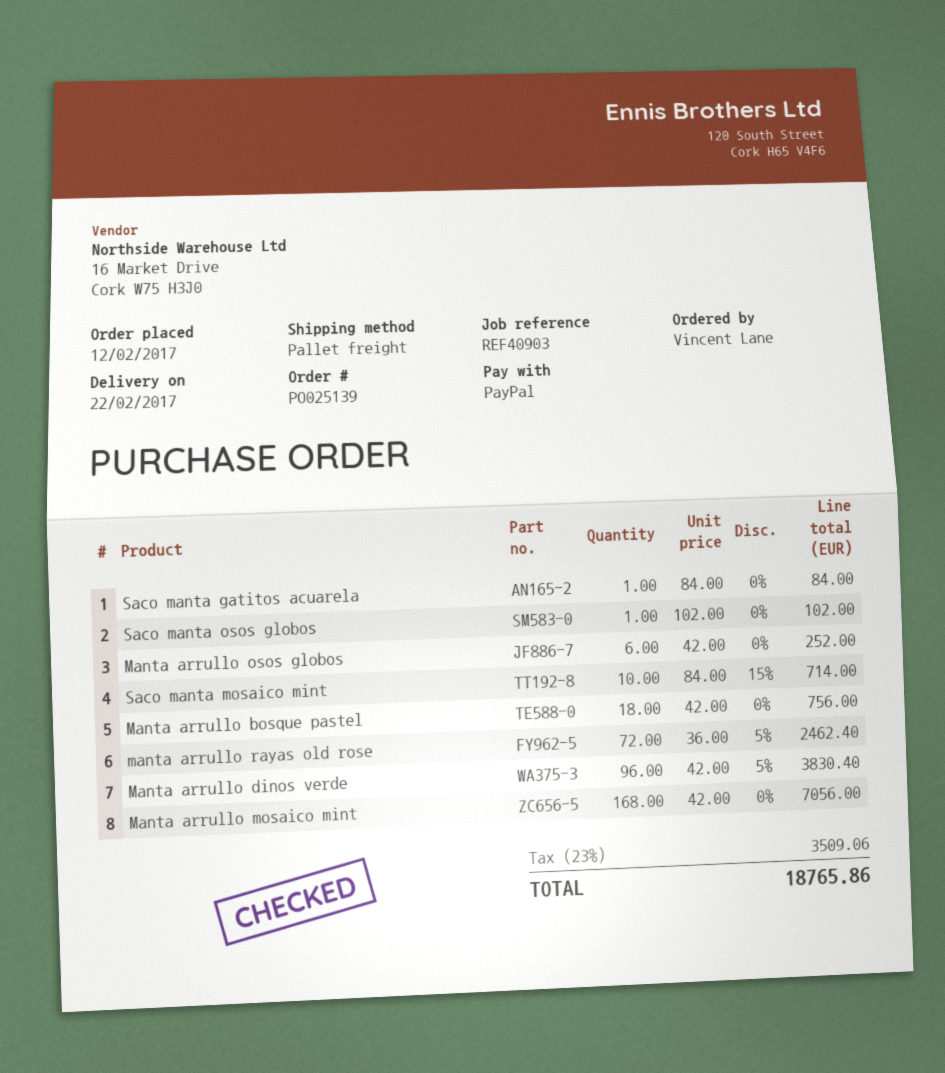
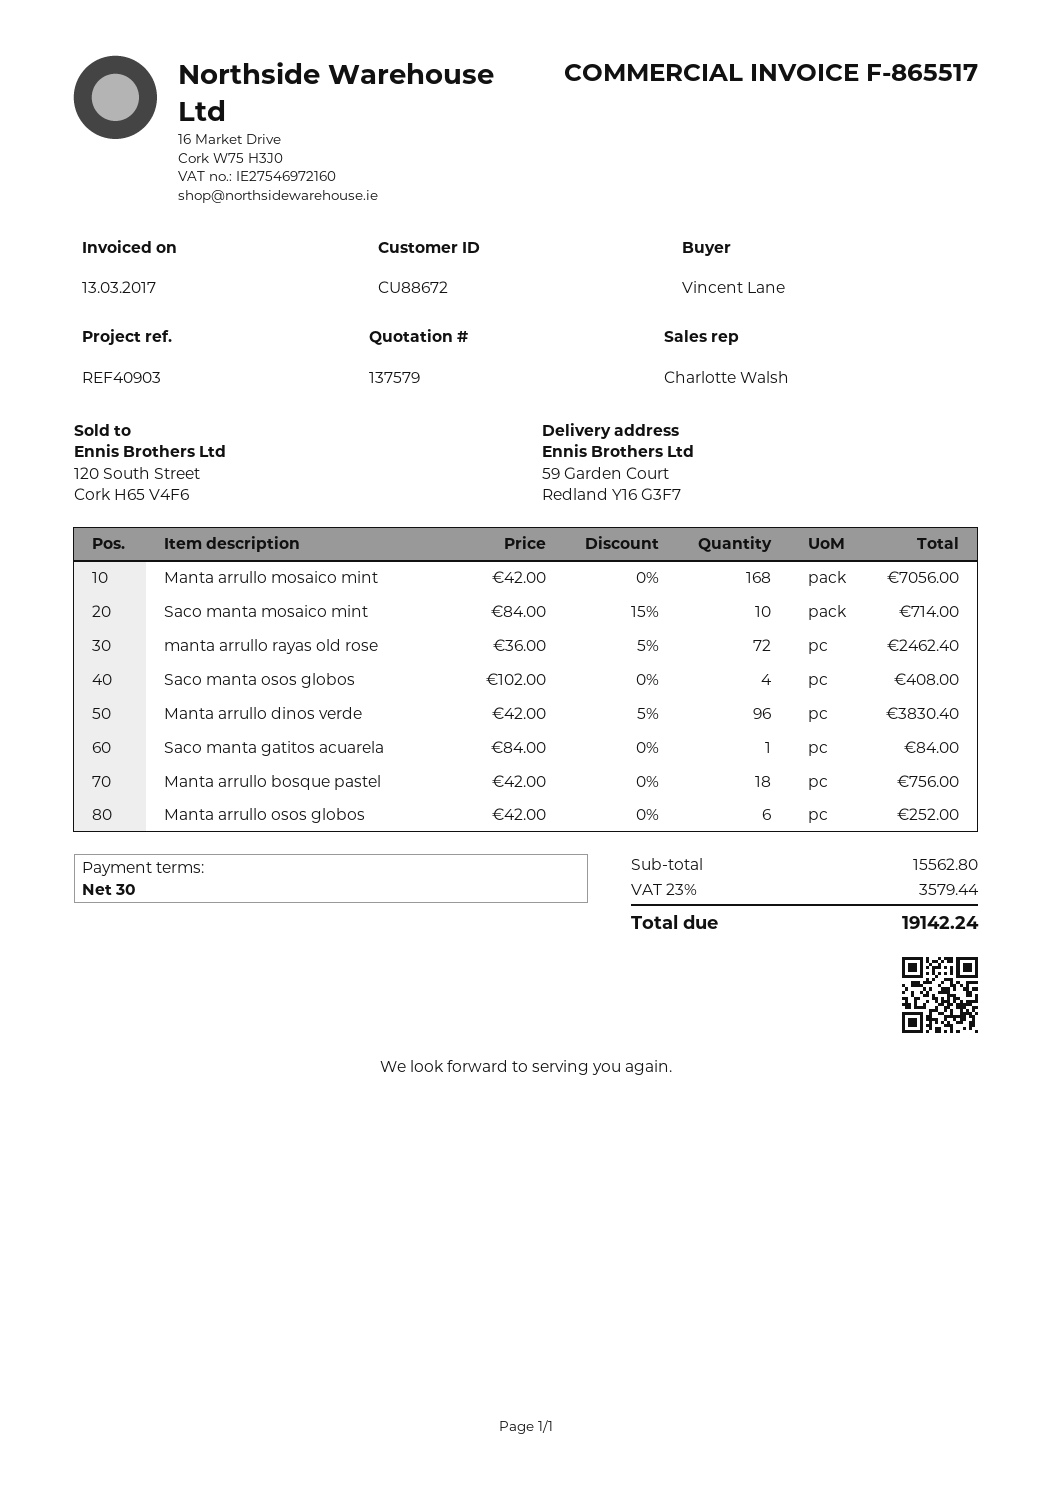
Saco manta osos globos: 1 x 102.00 = 102.00 -> 4 x 102.00 = 408.00
tax: 23% = 3509.06 -> 23% = 3579.44
total: 18765.86 -> 19142.24

